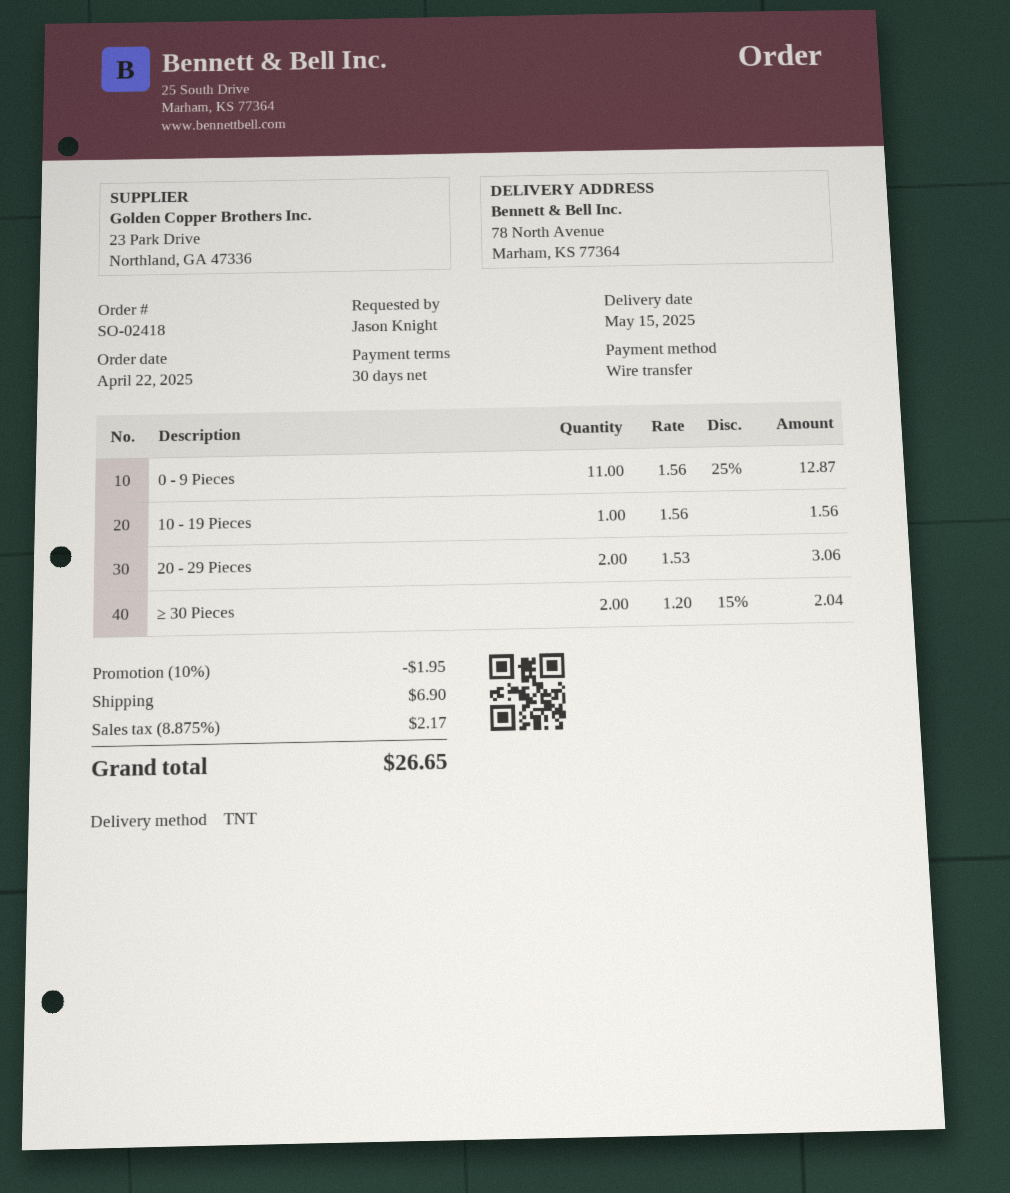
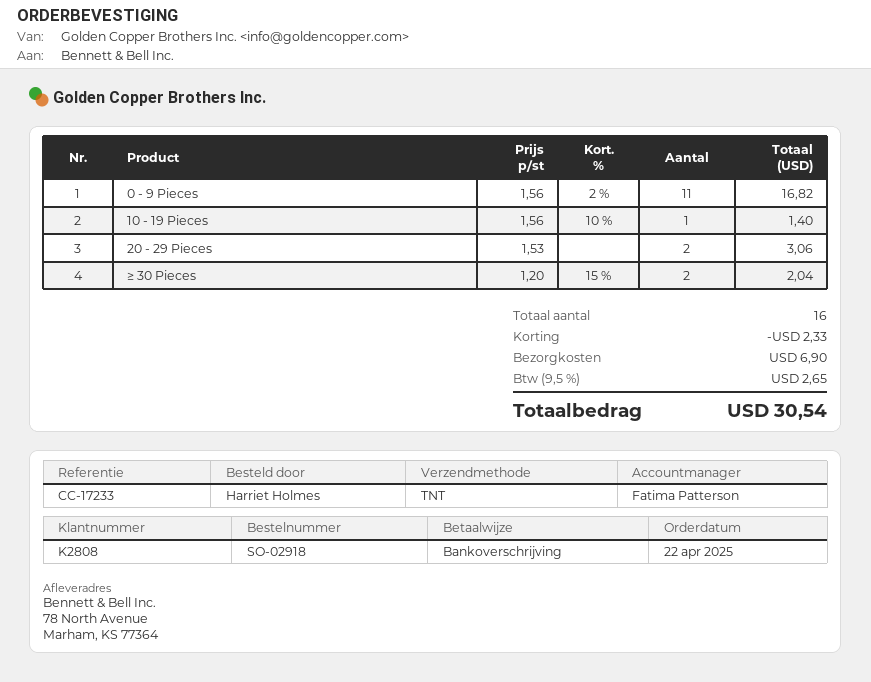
order number: SO-02418 -> SO-02918
ordered by: Jason Knight -> Harriet Holmes
0 - 9 Pieces: 11 x 1.56 - 25% = 12.87 -> 11 x 1.56 - 2% = 16.82
10 - 19 Pieces: 1 x 1.56 = 1.56 -> 1 x 1.56 - 10% = 1.40
discount: 1.95 -> 2.33
tax: 8.875% = 2.17 -> 9.5% = 2.65
total: 26.65 -> 30.54

